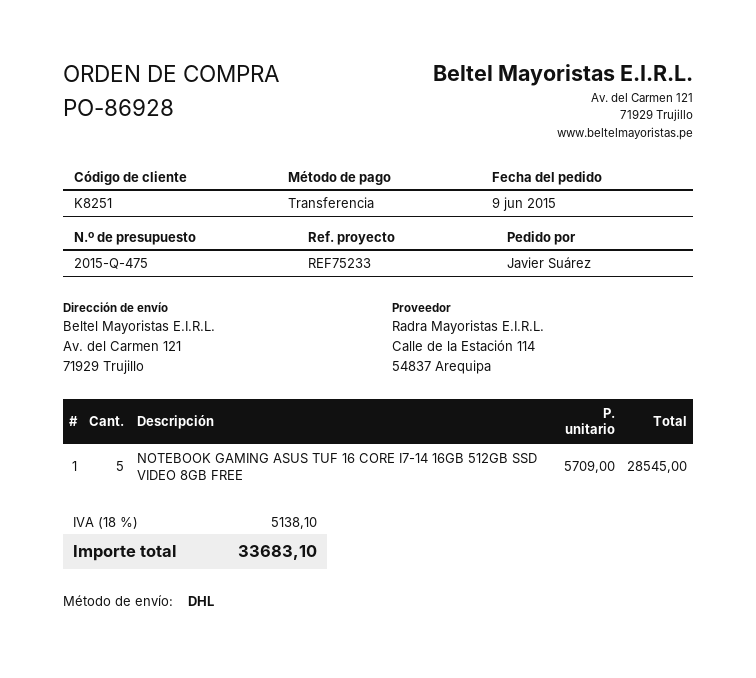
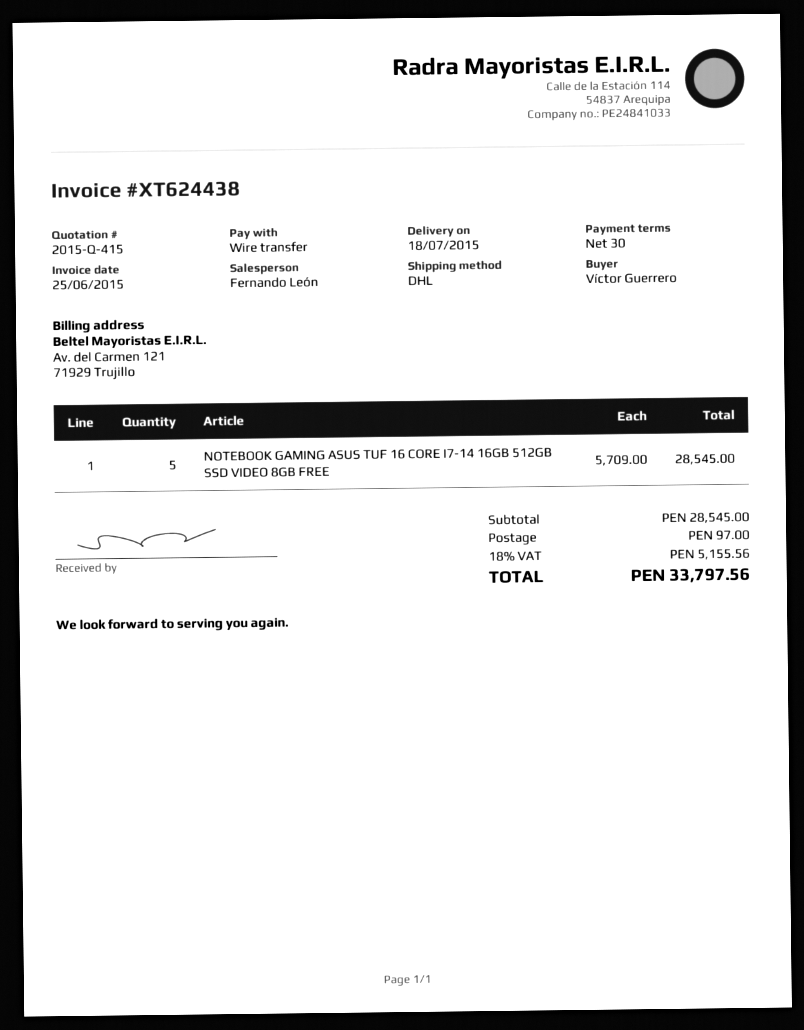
quote number: 2015-Q-475 -> 2015-Q-415
ordered by: Javier Suárez -> Víctor Guerrero
shipping: none -> 97.00
tax: 18% = 5138.10 -> 18% = 5155.56
total: 33683.10 -> 33797.56

